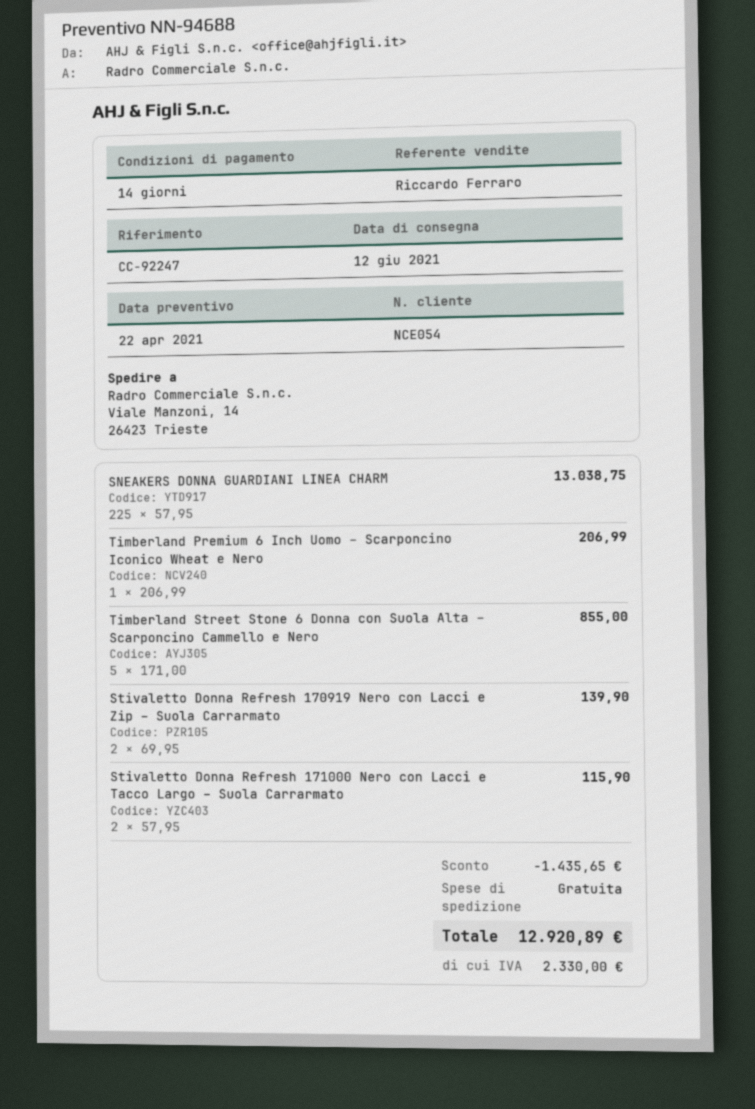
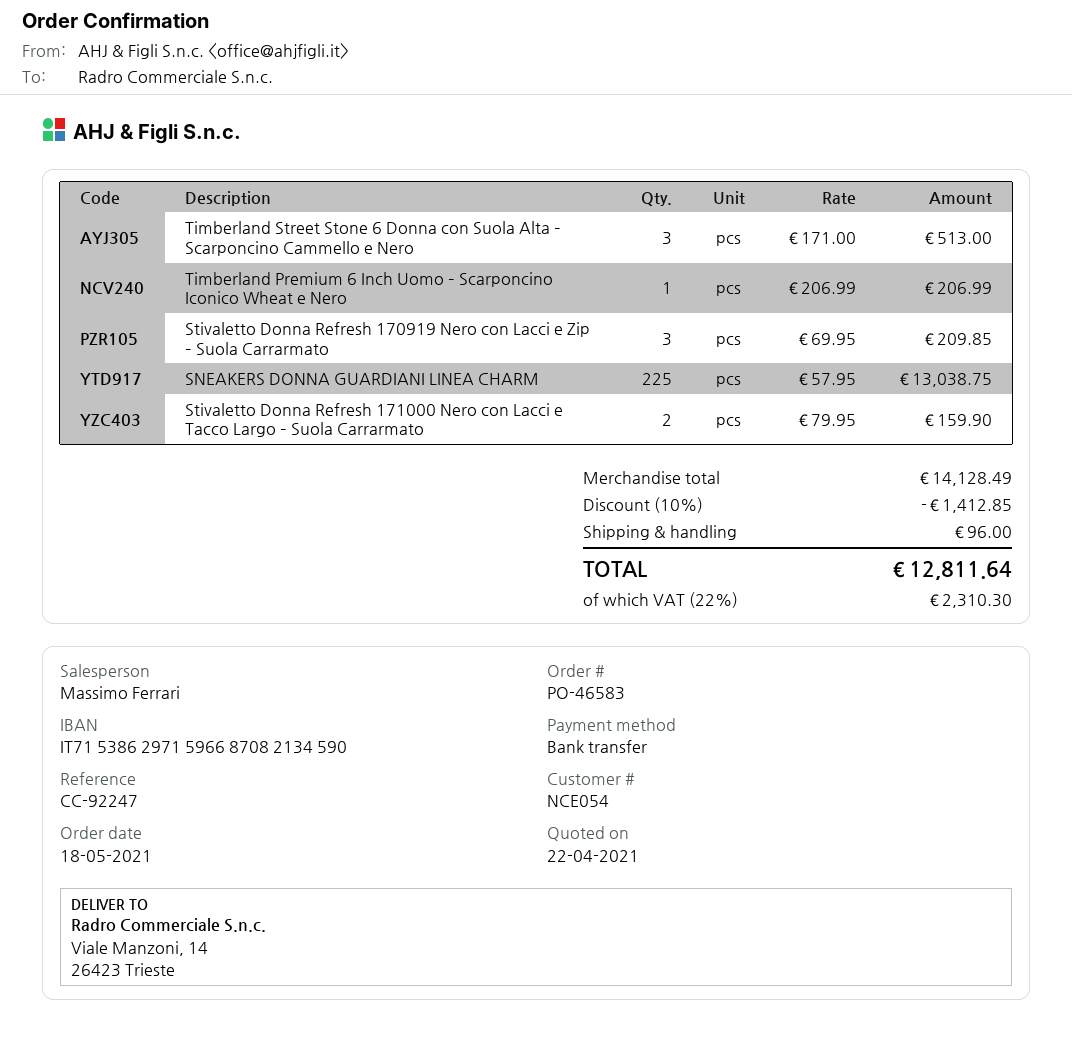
sales rep: Riccardo Ferraro -> Massimo Ferrari
Timberland Street Stone 6 Donna con Suola Alta – Scarponcino Cammello e Nero: 5 x 171.00 = 855.00 -> 3 x 171.00 = 513.00
Stivaletto Donna Refresh 170919 Nero con Lacci e Zip – Suola Carrarmato: 2 x 69.95 = 139.90 -> 3 x 69.95 = 209.85
Stivaletto Donna Refresh 171000 Nero con Lacci e Tacco Largo – Suola Carrarmato: 2 x 57.95 = 115.90 -> 2 x 79.95 = 159.90
discount: 1435.65 -> 1412.85
shipping: 0.00 -> 96.00
tax: 2330.00 -> 2310.30
total: 12920.89 -> 12811.64

